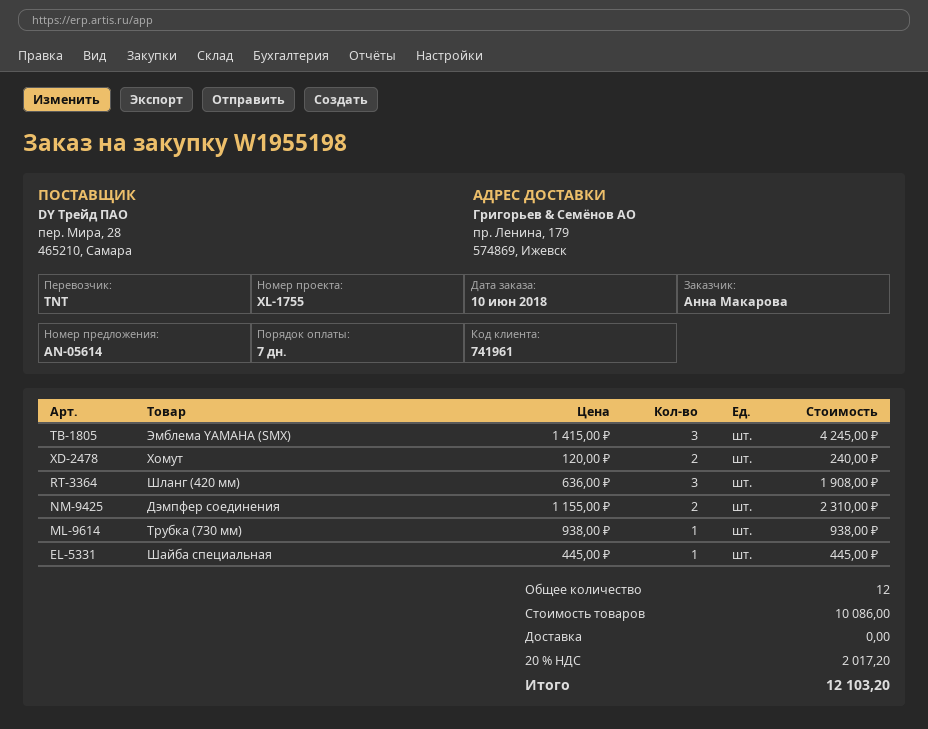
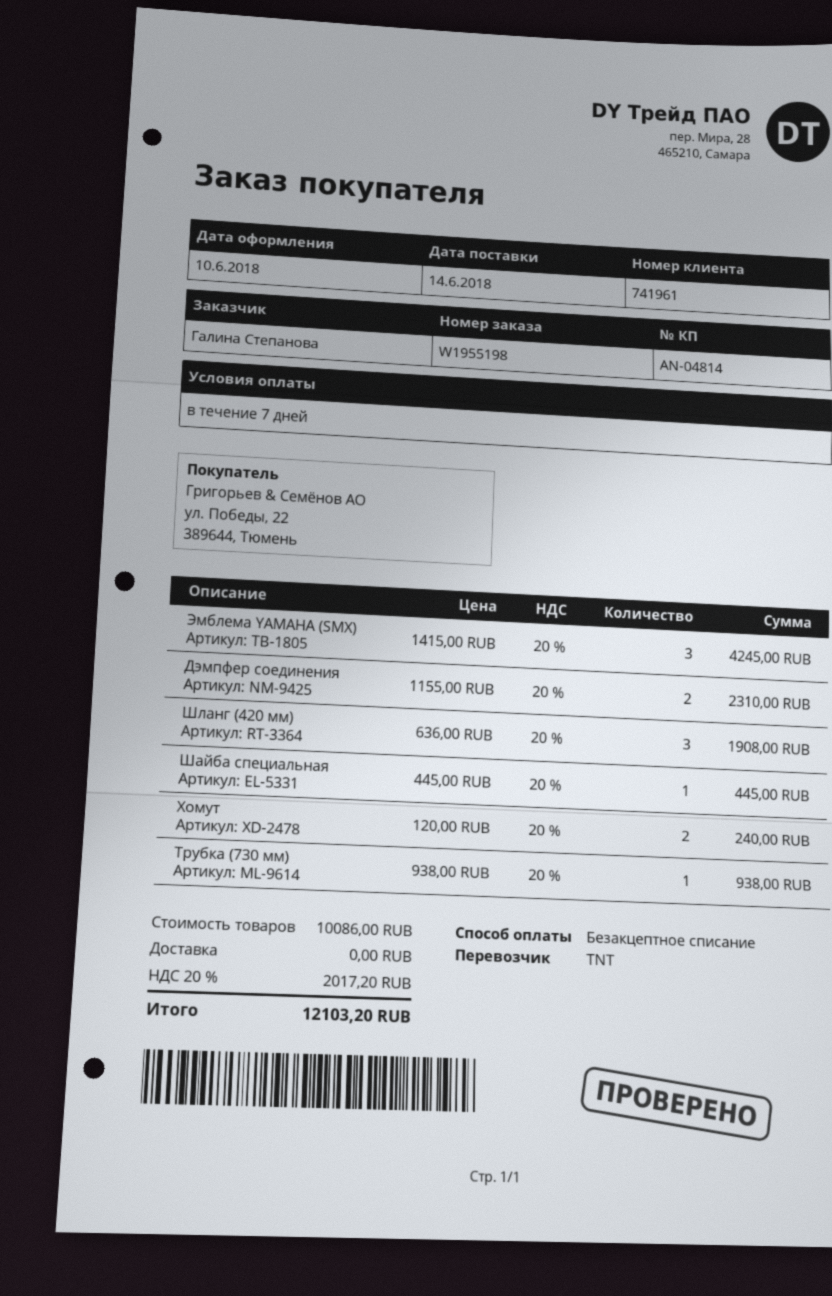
quote number: AN-05614 -> AN-04814
ordered by: Анна Макарова -> Галина Степанова

